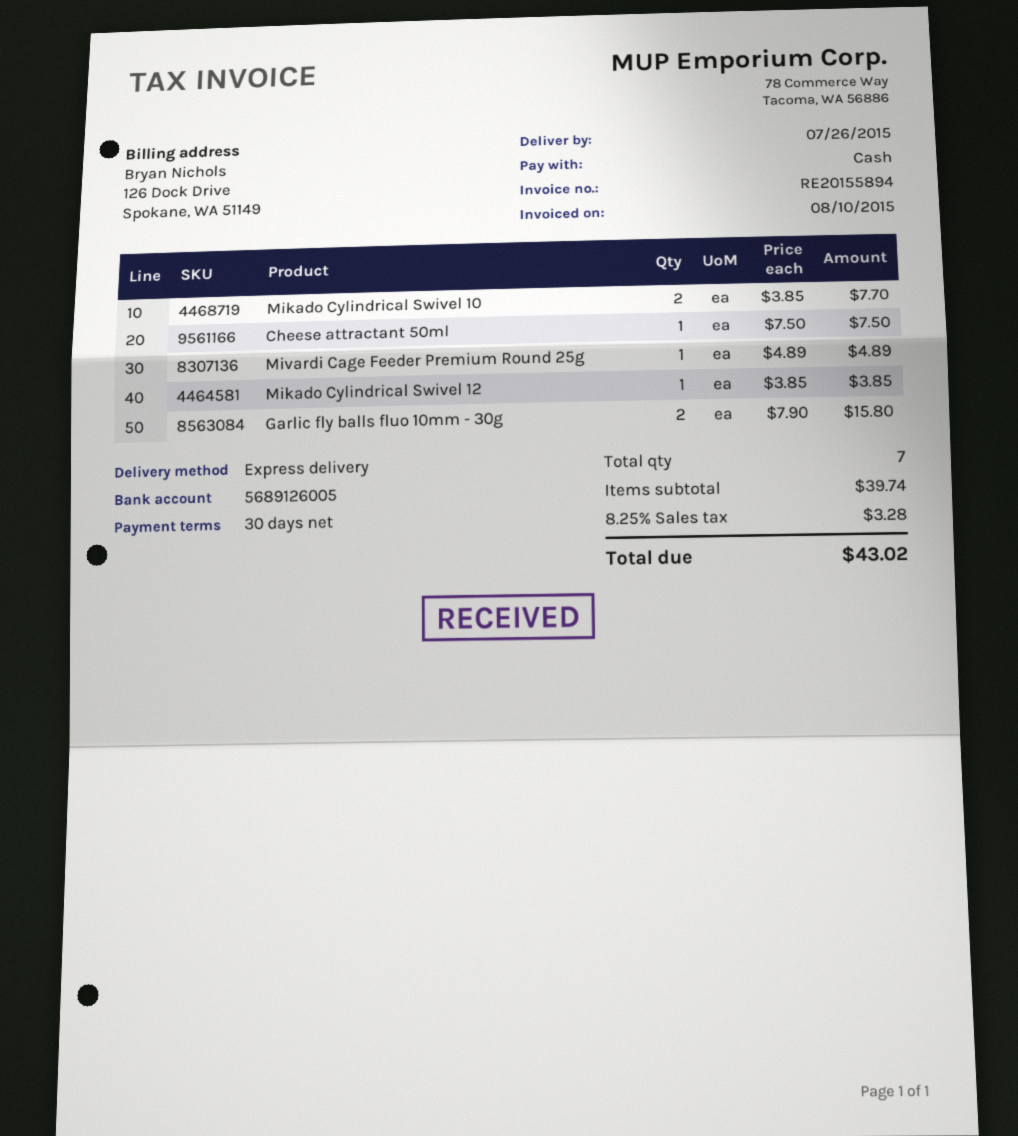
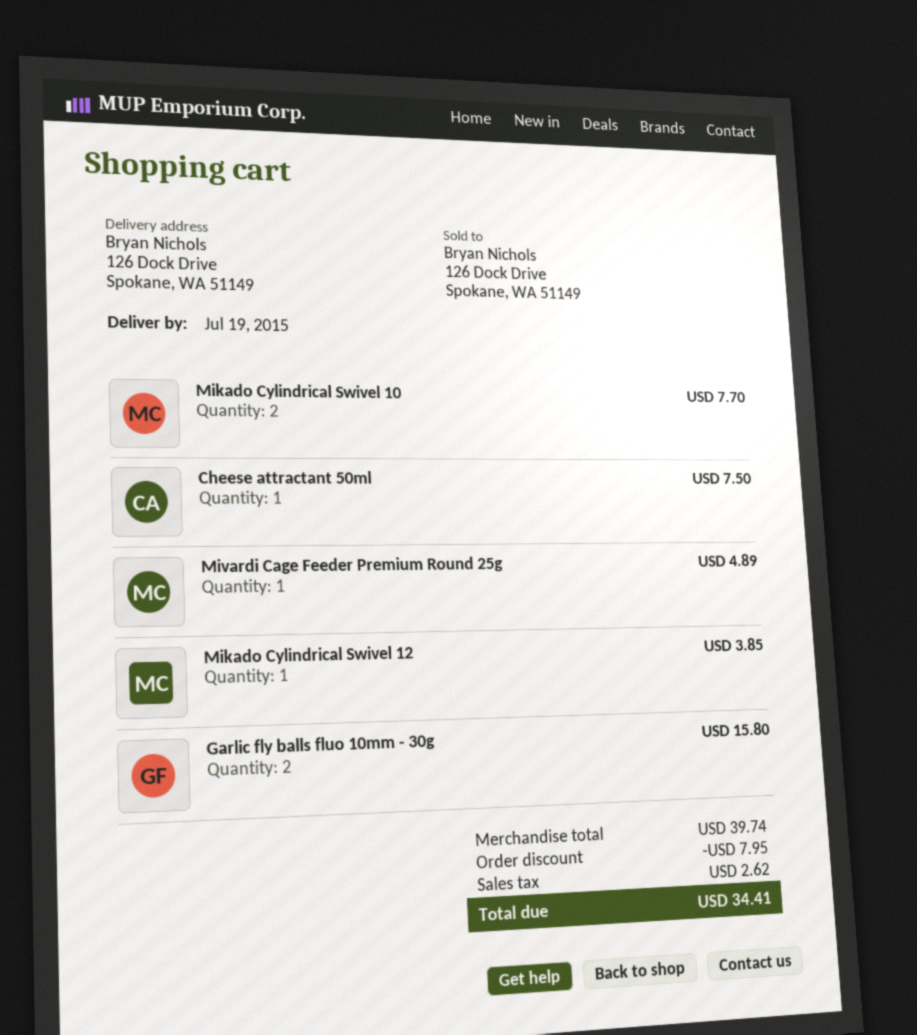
delivery date: 2015-07-26 -> 2015-07-19
discount: none -> 7.95
tax: 3.28 -> 2.62
total: 43.02 -> 34.41

